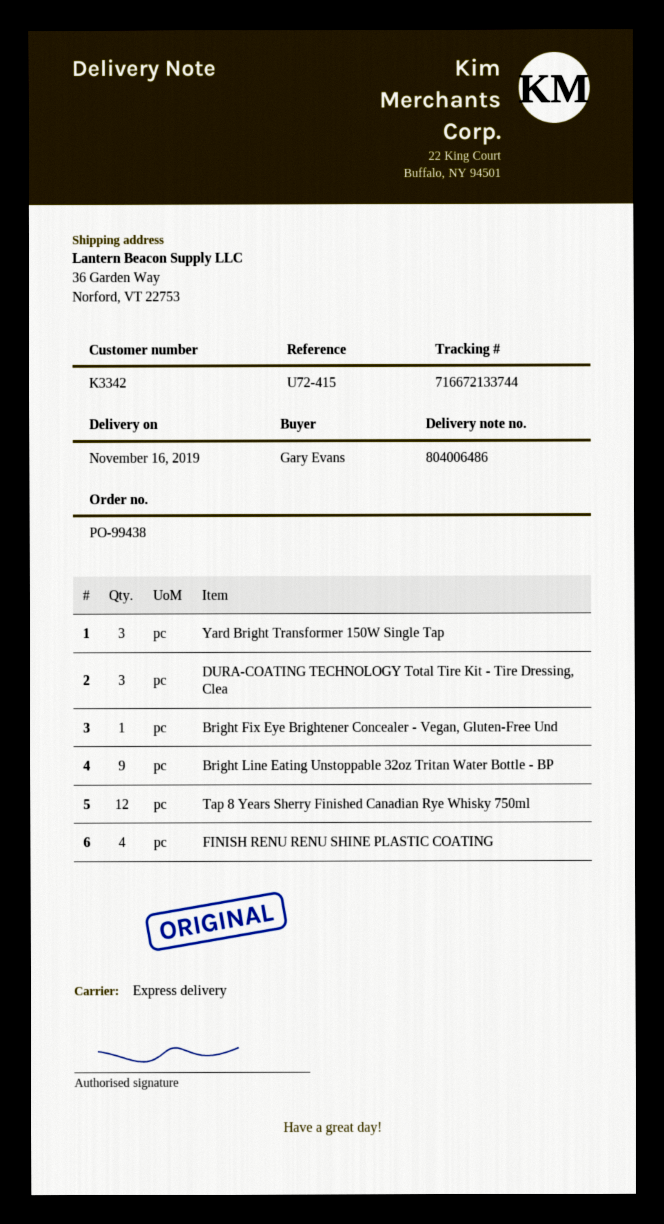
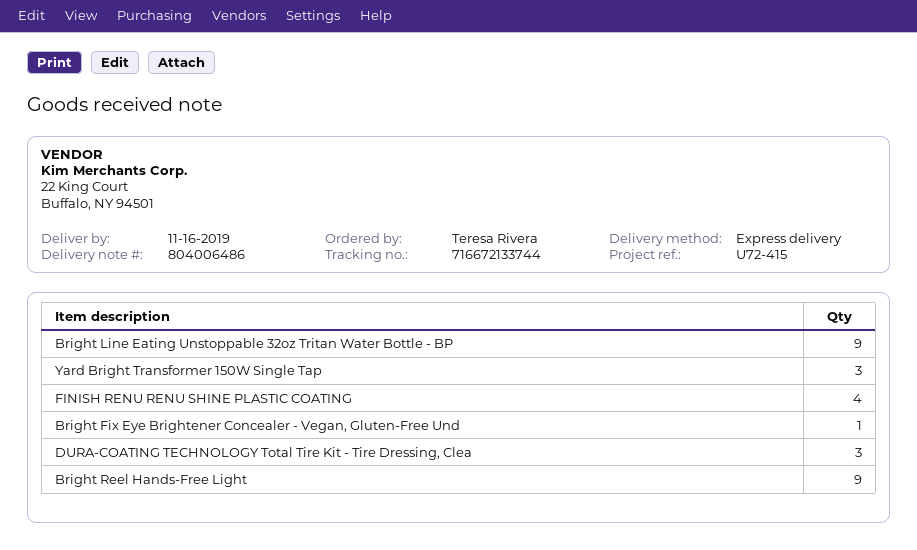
ordered by: Gary Evans -> Teresa Rivera
Tap 8 Years Sherry Finished Canadian Rye Whisky 750ml: 12 -> none
Bright Reel Hands-Free Light: none -> 9

